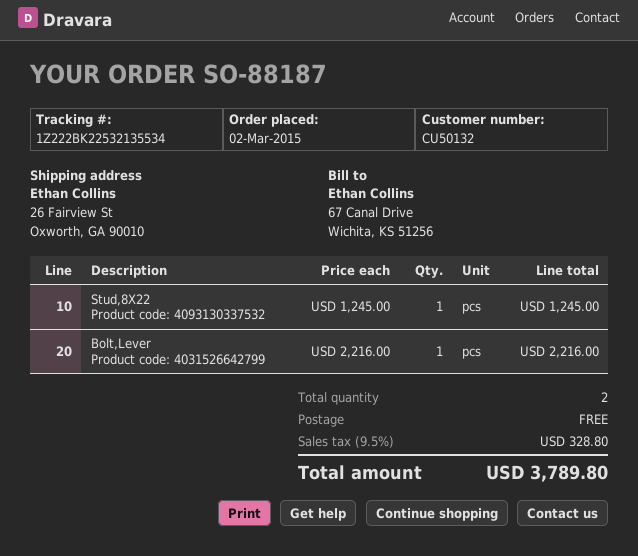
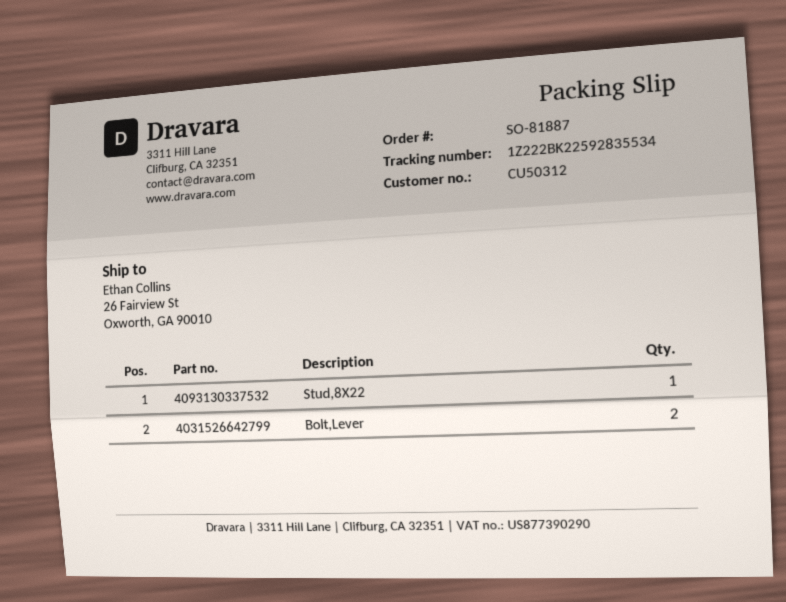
order number: SO-88187 -> SO-81887
customer number: CU50132 -> CU50312
tracking number: 1Z222BK22532135534 -> 1Z222BK22592835534
Bolt,Lever: 1 -> 2

